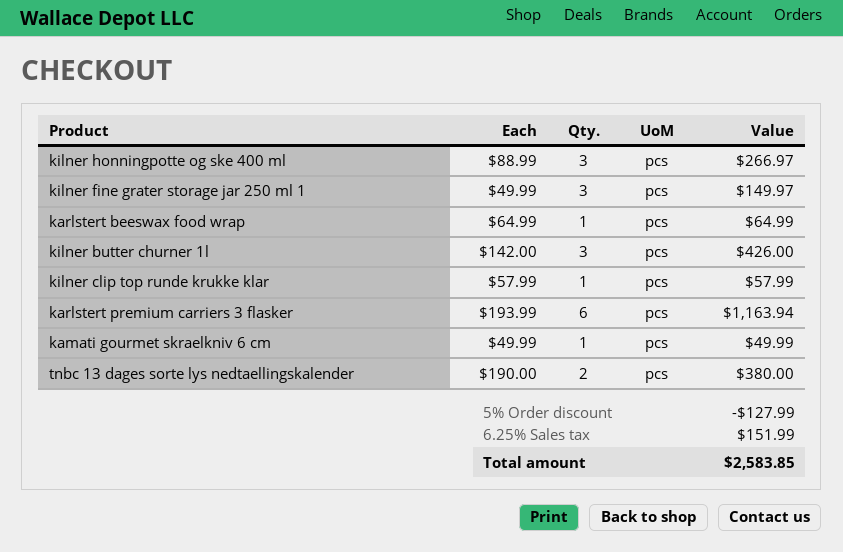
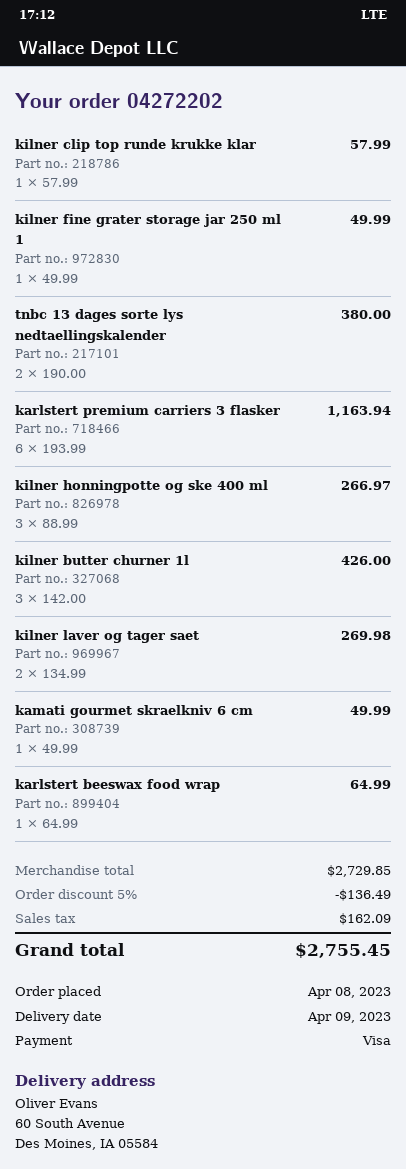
kilner fine grater storage jar 250 ml 1: 3 x 49.99 = 149.97 -> 1 x 49.99 = 49.99
kilner laver og tager saet: none -> 2 x 134.99 = 269.98
discount: 5% = 127.99 -> 5% = 136.49
tax: 151.99 -> 162.09
total: 2583.85 -> 2755.45

